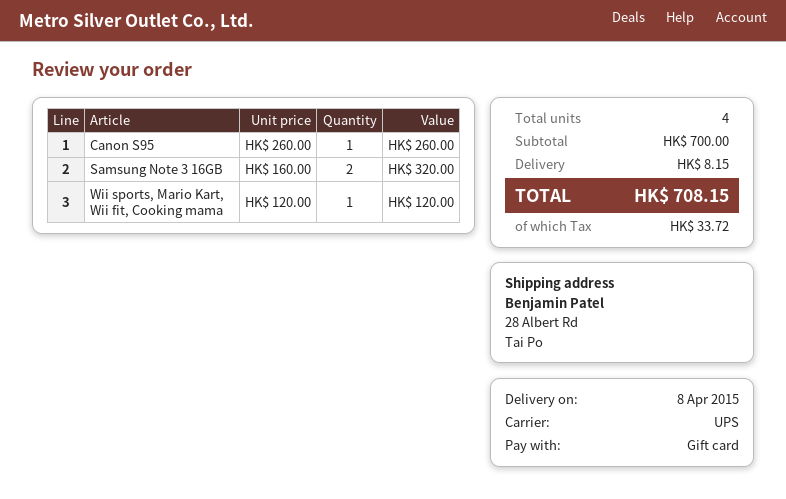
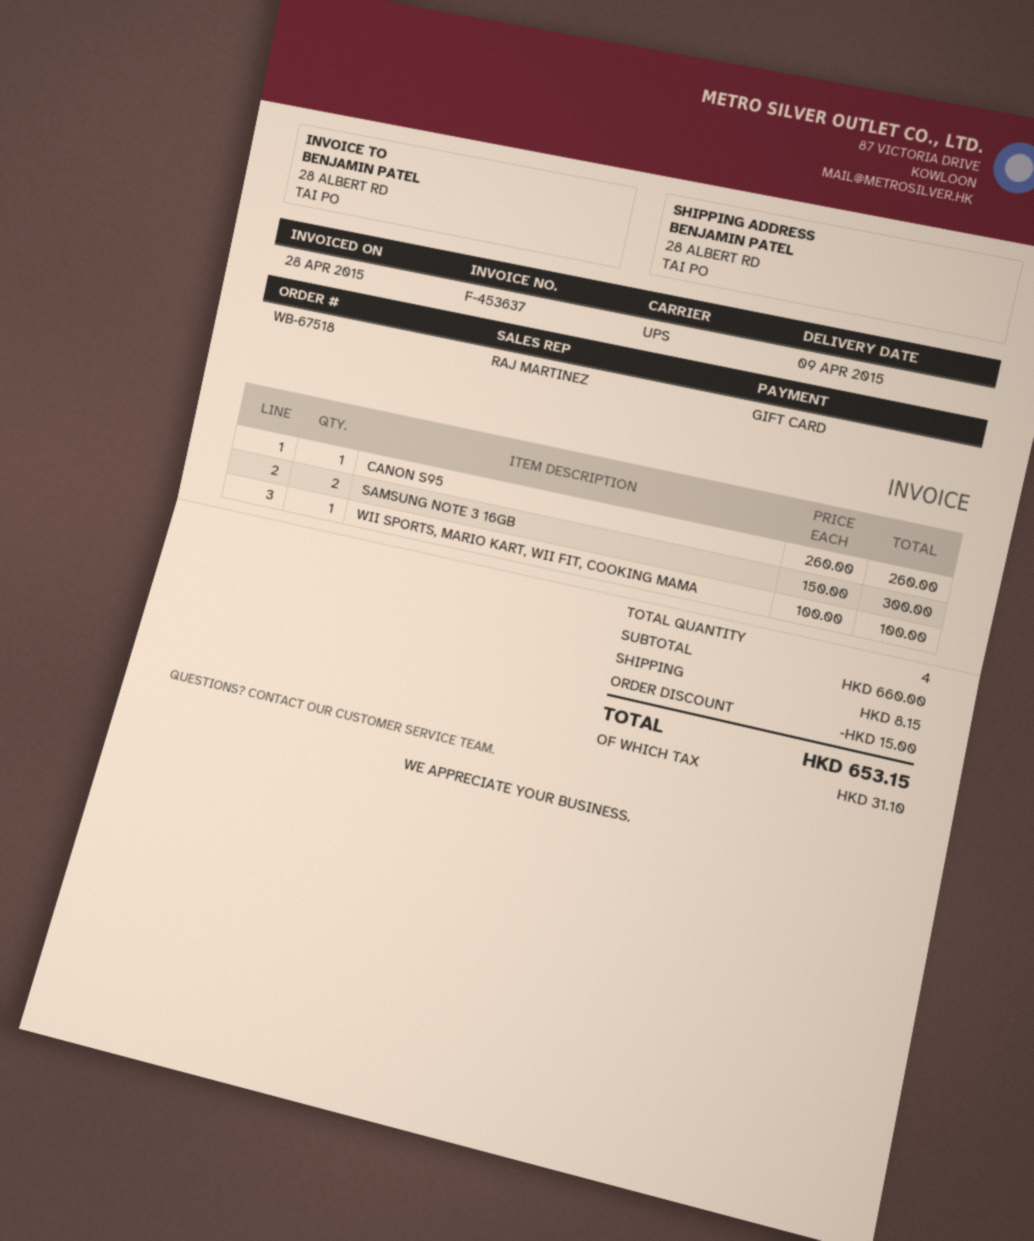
delivery date: 2015-04-08 -> 2015-04-09
Samsung Note 3 16GB: 2 x 160.00 = 320.00 -> 2 x 150.00 = 300.00
Wii sports, Mario Kart, Wii fit, Cooking mama: 1 x 120.00 = 120.00 -> 1 x 100.00 = 100.00
subtotal: 700.00 -> 660.00
discount: none -> 15.00
tax: 33.72 -> 31.10
total: 708.15 -> 653.15

